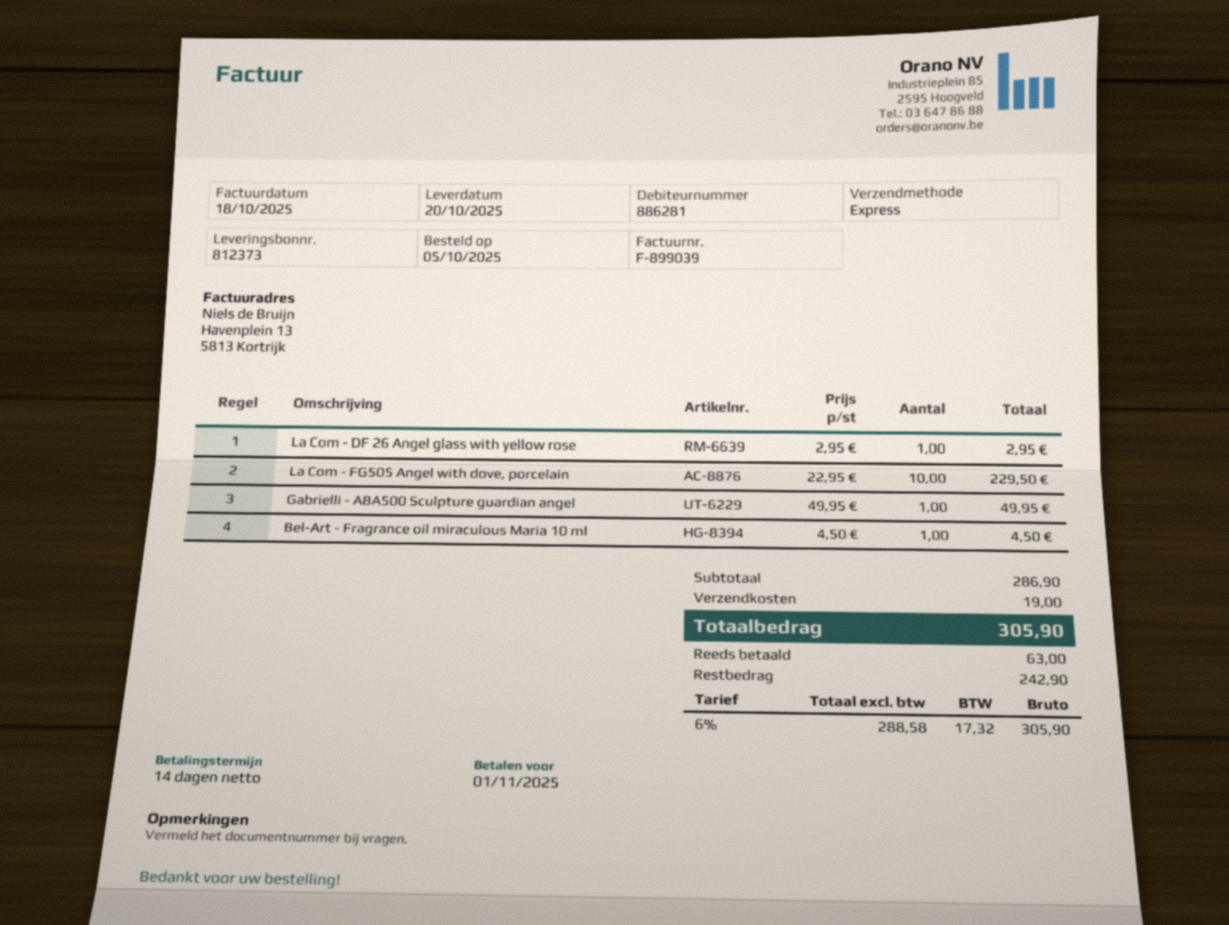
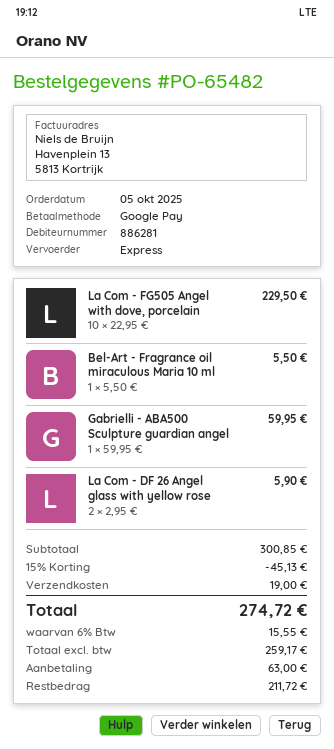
La Com - DF 26 Angel glass with yellow rose: 1 x 2.95 = 2.95 -> 2 x 2.95 = 5.90
Gabrielli - ABA500 Sculpture guardian angel: 1 x 49.95 = 49.95 -> 1 x 59.95 = 59.95
Bel-Art - Fragrance oil miraculous Maria 10 ml: 1 x 4.50 = 4.50 -> 1 x 5.50 = 5.50
subtotal: 286.90 -> 300.85
discount: none -> 15% = 45.13
net: 288.58 -> 259.17
tax: 6% = 17.32 -> 6% = 15.55
total: 305.90 -> 274.72
balance: 242.90 -> 211.72

